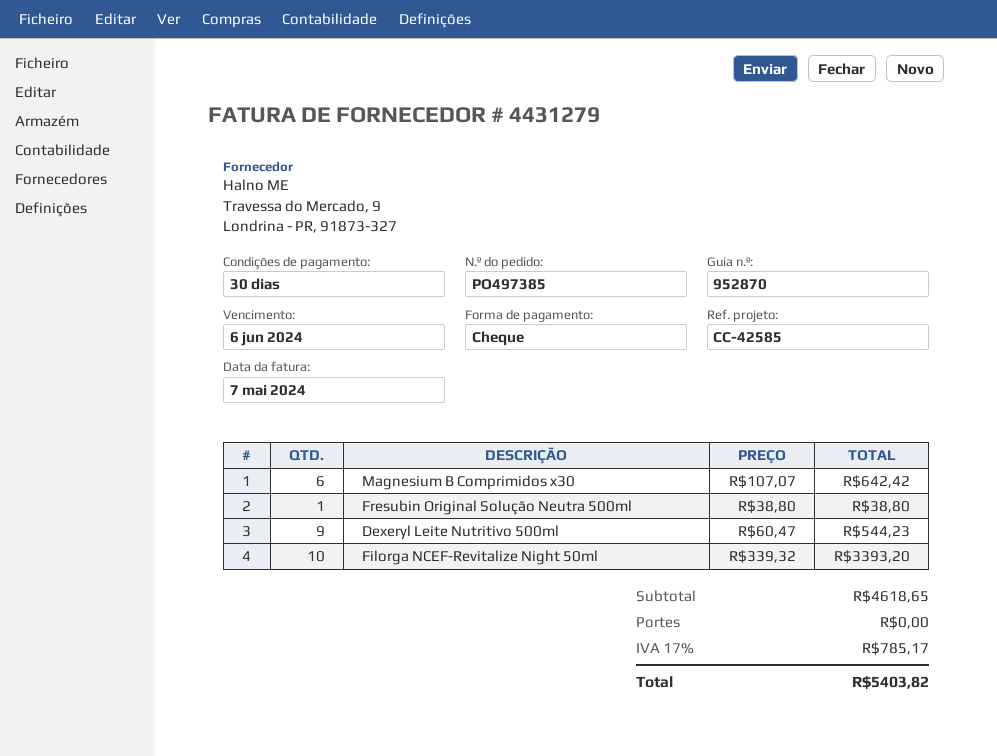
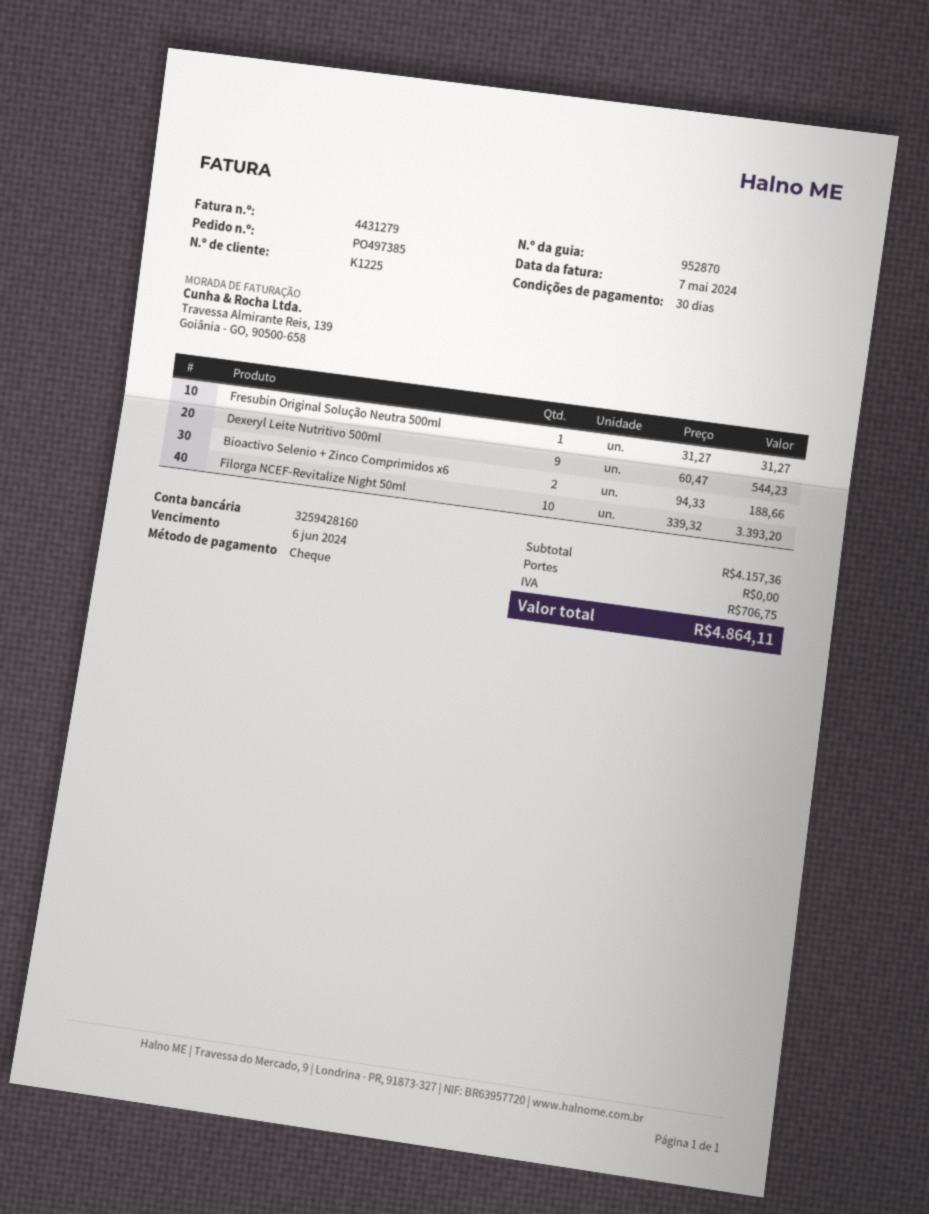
Magnesium B Comprimidos x30: 6 x 107.07 = 642.42 -> none
Fresubin Original Solução Neutra 500ml: 1 x 38.80 = 38.80 -> 1 x 31.27 = 31.27
Bioactivo Selenio + Zinco Comprimidos x6: none -> 2 x 94.33 = 188.66
subtotal: 4618.65 -> 4157.36
tax: 785.17 -> 706.75
total: 5403.82 -> 4864.11

